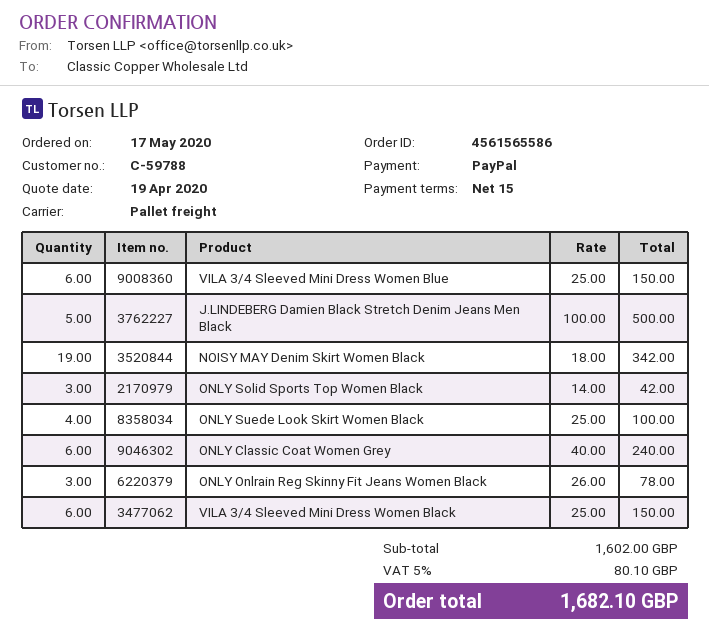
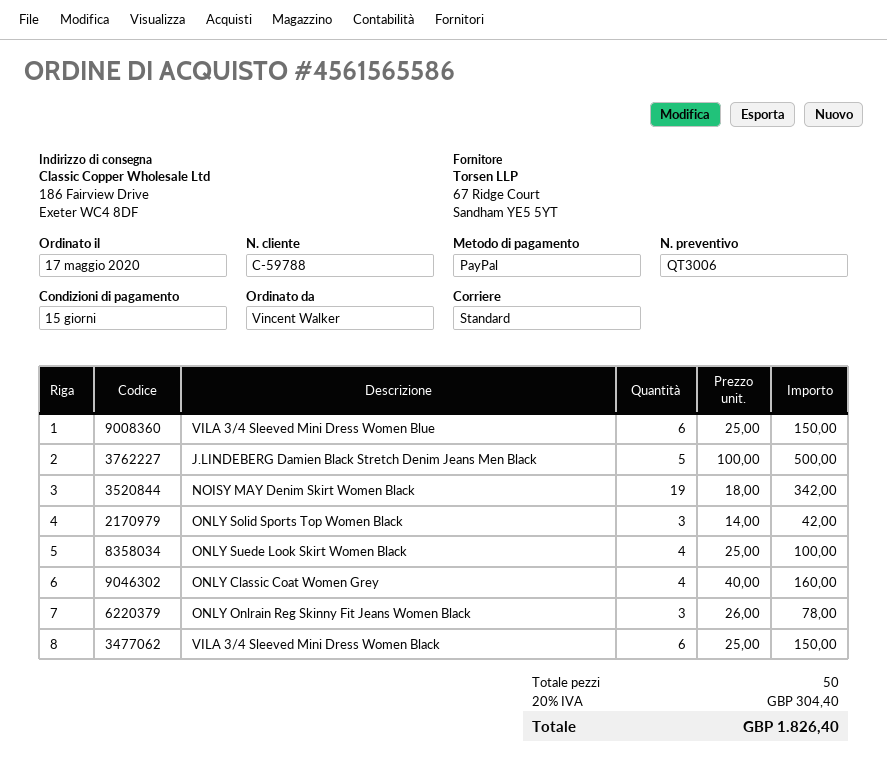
shipping method: pallet freight -> standard
ONLY Classic Coat Women Grey: 6 x 40.00 = 240.00 -> 4 x 40.00 = 160.00
tax: 5% = 80.10 -> 20% = 304.40
total: 1682.10 -> 1826.40

